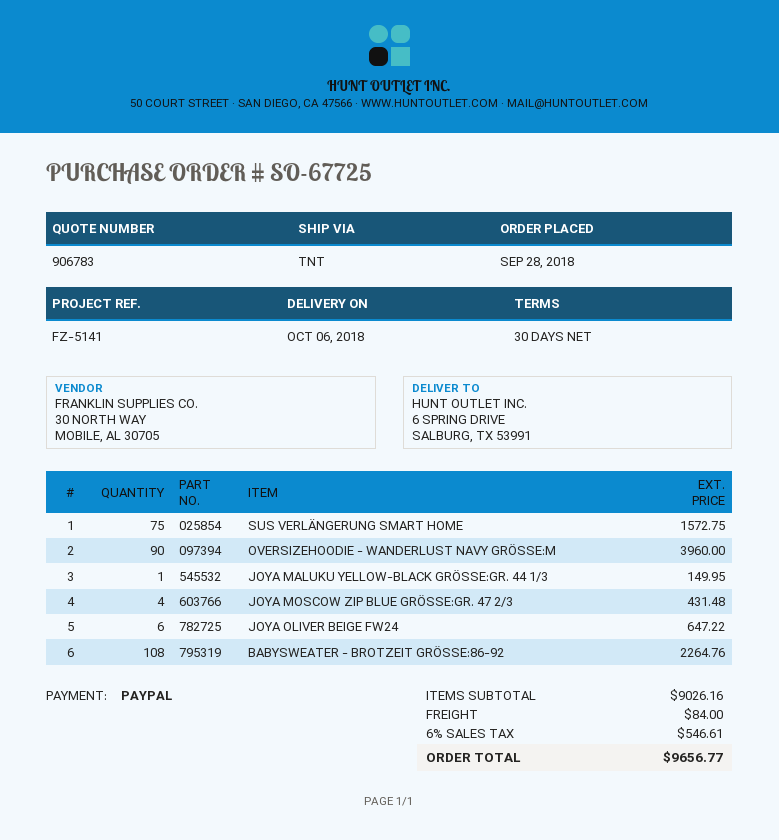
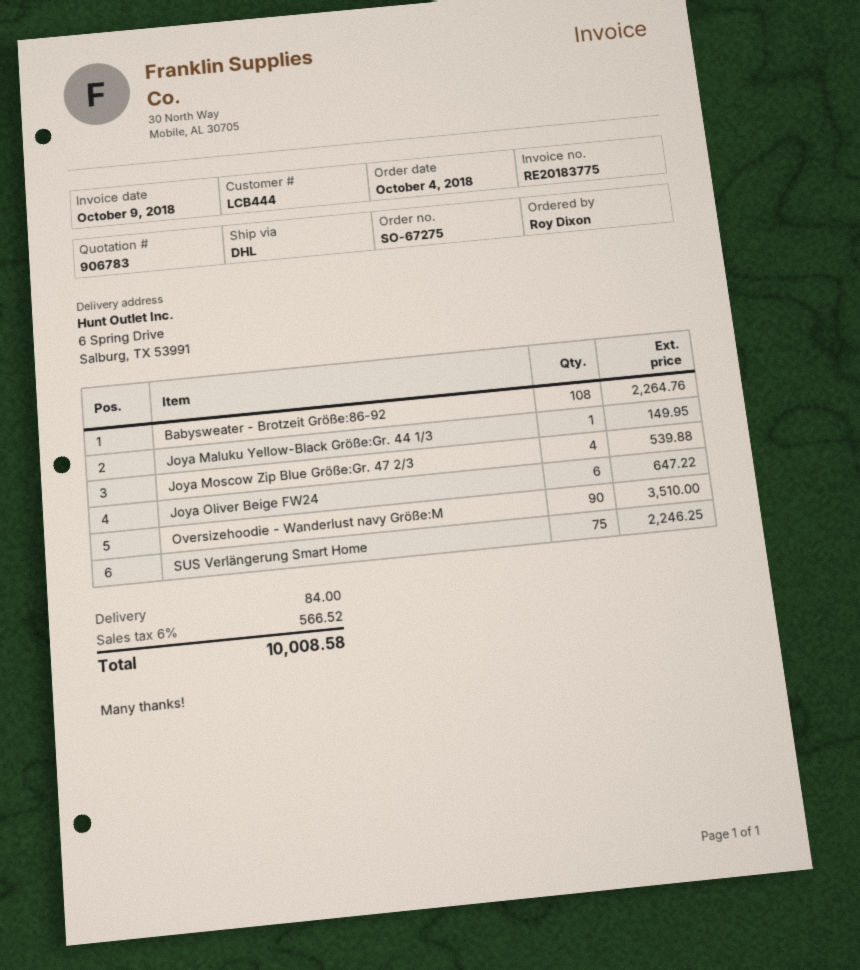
order number: SO-67725 -> SO-67275
order date: 2018-09-28 -> 2018-10-04
shipping method: TNT -> DHL
SUS VERLÄNGERUNG SMART HOME: 75 for 1572.75 -> 75 for 2246.25
OVERSIZEHOODIE - WANDERLUST NAVY GRÖSSE:M: 90 for 3960.00 -> 90 for 3510.00
JOYA MOSCOW ZIP BLUE GRÖSSE:GR. 47 2/3: 4 for 431.48 -> 4 for 539.88
tax: 6% = 546.61 -> 6% = 566.52
total: 9656.77 -> 10008.58

